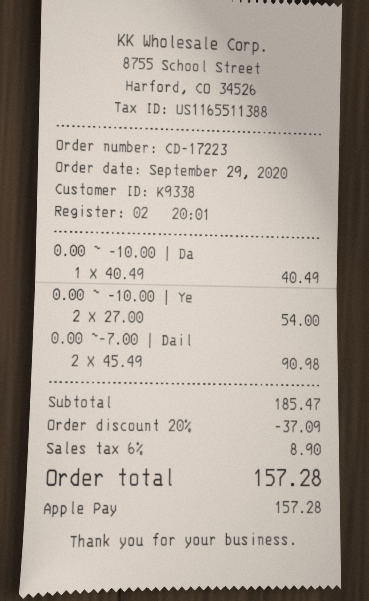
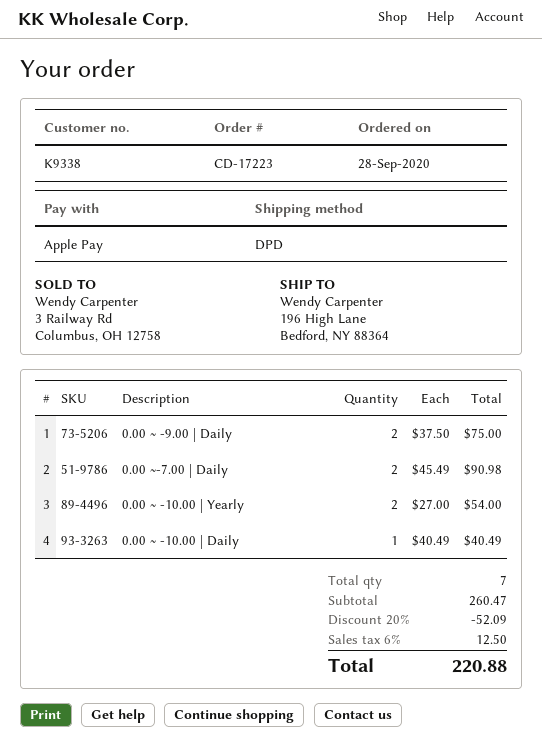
order date: 2020-09-29 -> 2020-09-28
0.00 ~ -9.00 | Daily: none -> 2 x 37.50 = 75.00
subtotal: 185.47 -> 260.47
discount: 20% = 37.09 -> 20% = 52.09
tax: 6% = 8.90 -> 6% = 12.50
total: 157.28 -> 220.88

